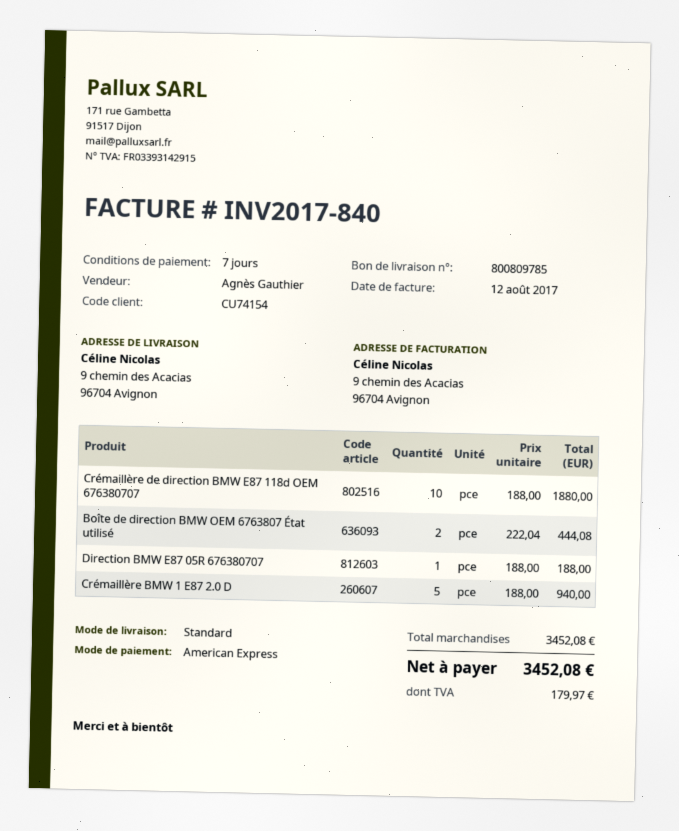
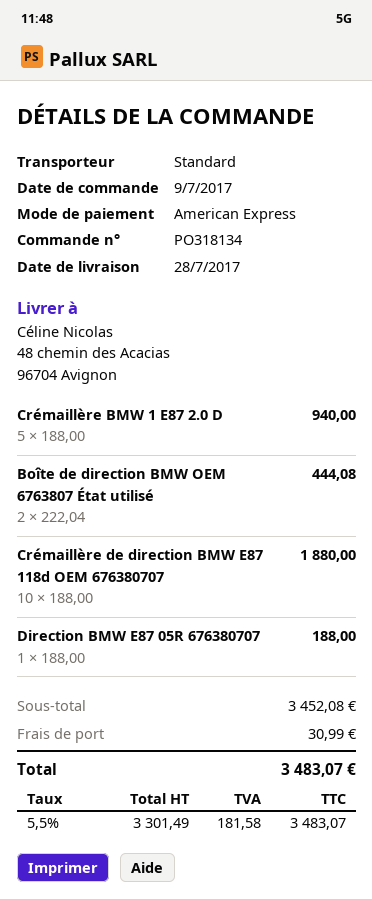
ship to: 9 chemin des Acacias, 96704 Avignon -> 48 chemin des Acacias, 96704 Avignon
shipping: none -> 30.99
tax: 179.97 -> 181.58
total: 3452.08 -> 3483.07

